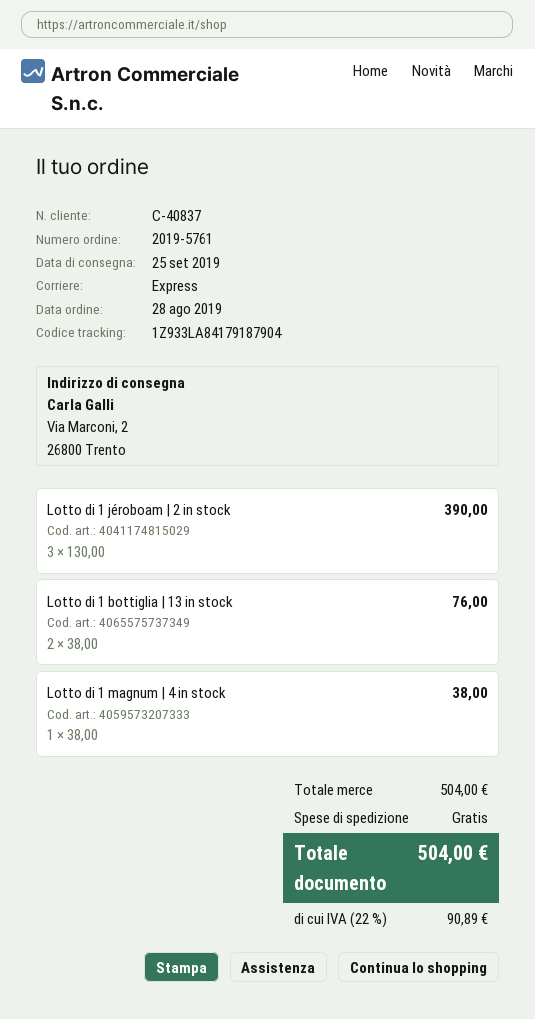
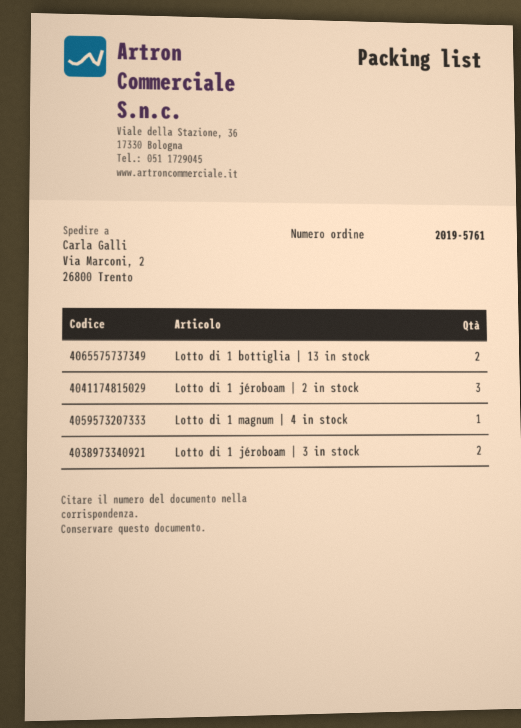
Lotto di 1 jéroboam | 3 in stock: none -> 2

